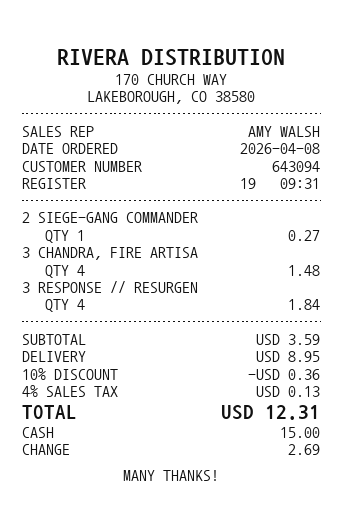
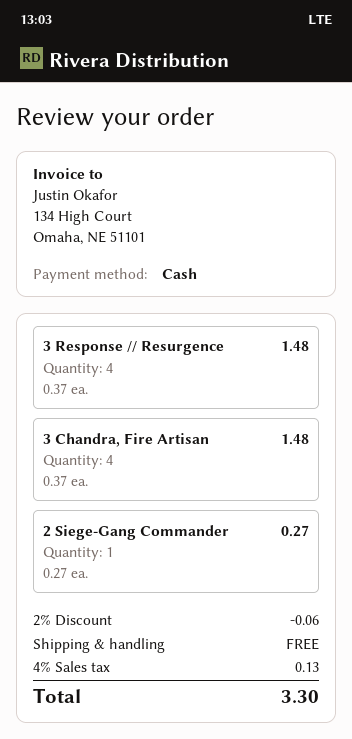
3 RESPONSE // RESURGEN: 4 for 1.84 -> 4 for 1.48
discount: 10% = 0.36 -> 2% = 0.06
shipping: 8.95 -> 0.00
total: 12.31 -> 3.30

